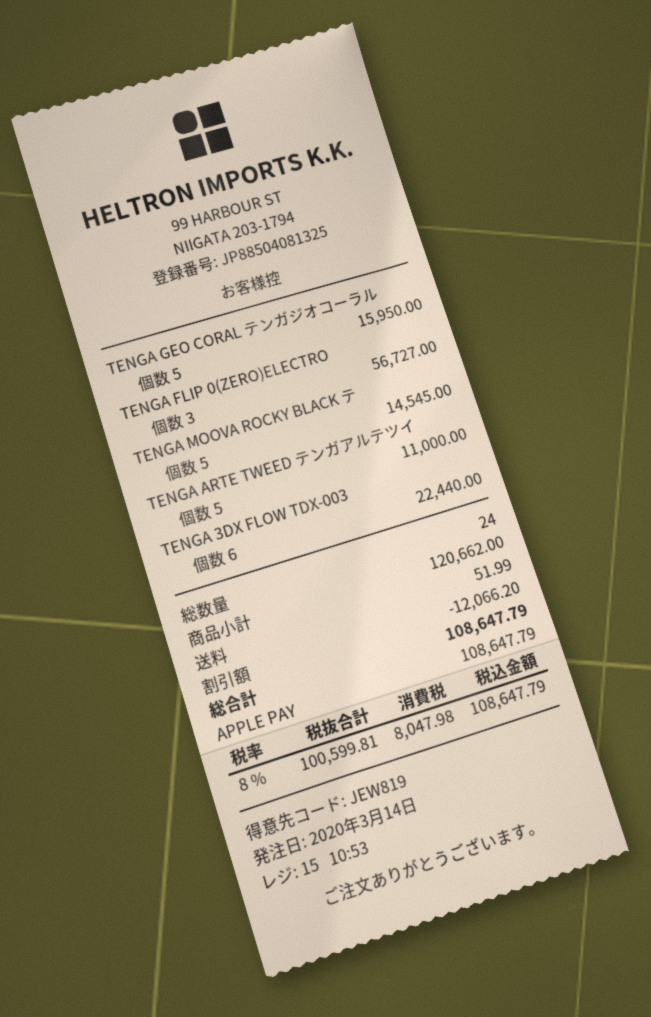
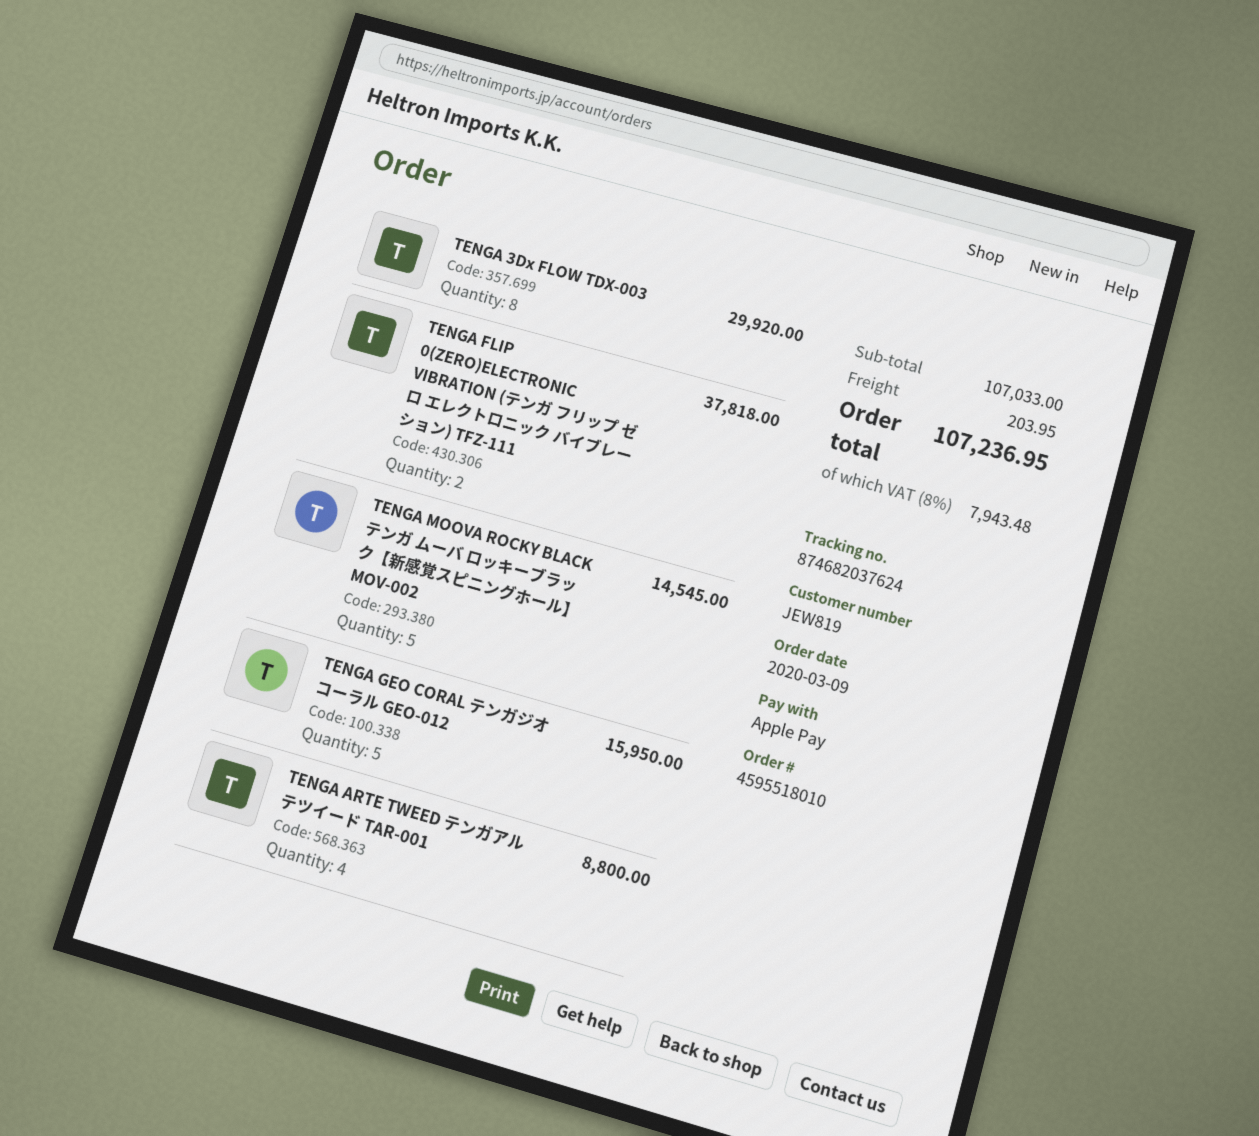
order date: 2020-03-14 -> 2020-03-09
TENGA FLIP 0(ZERO)ELECTRO: 3 for 56727.00 -> 2 for 37818.00
TENGA ARTE TWEED テンガアルテツイ: 5 for 11000.00 -> 4 for 8800.00
TENGA 3DX FLOW TDX-003: 6 for 22440.00 -> 8 for 29920.00
subtotal: 120662.00 -> 107033.00
discount: 12066.20 -> none
shipping: 51.99 -> 203.95
tax: 8% = 8047.98 -> 8% = 7943.48
total: 108647.79 -> 107236.95

